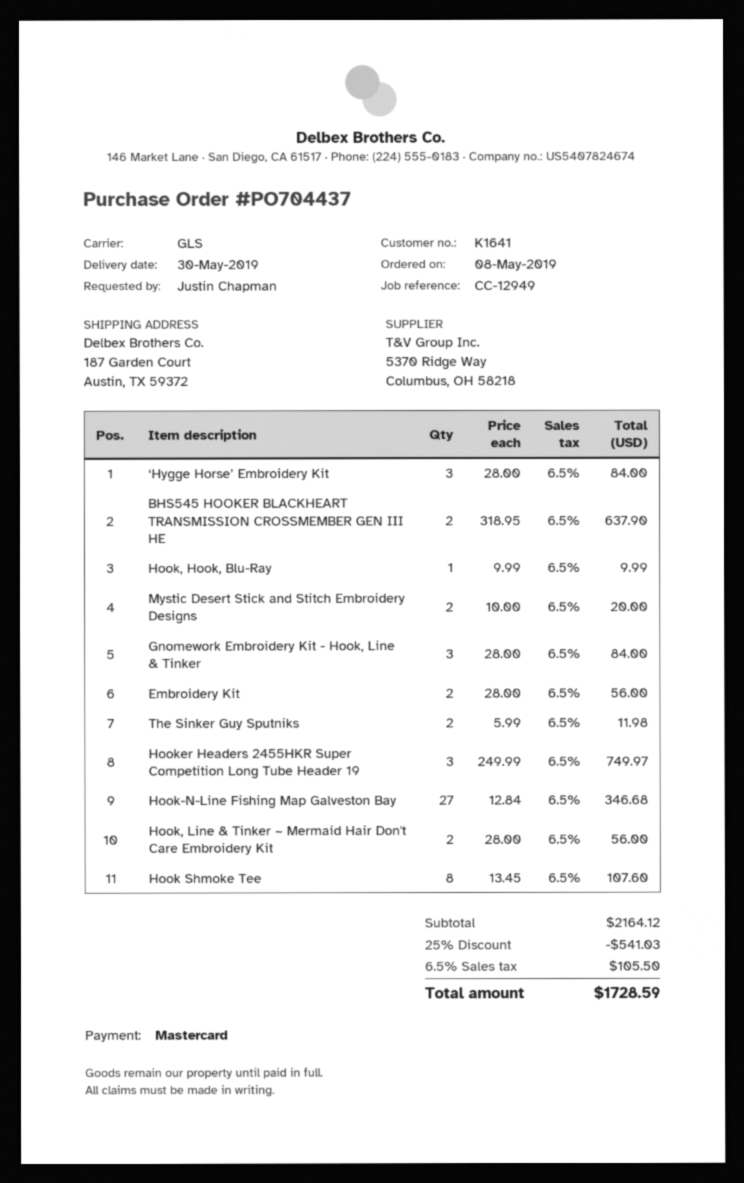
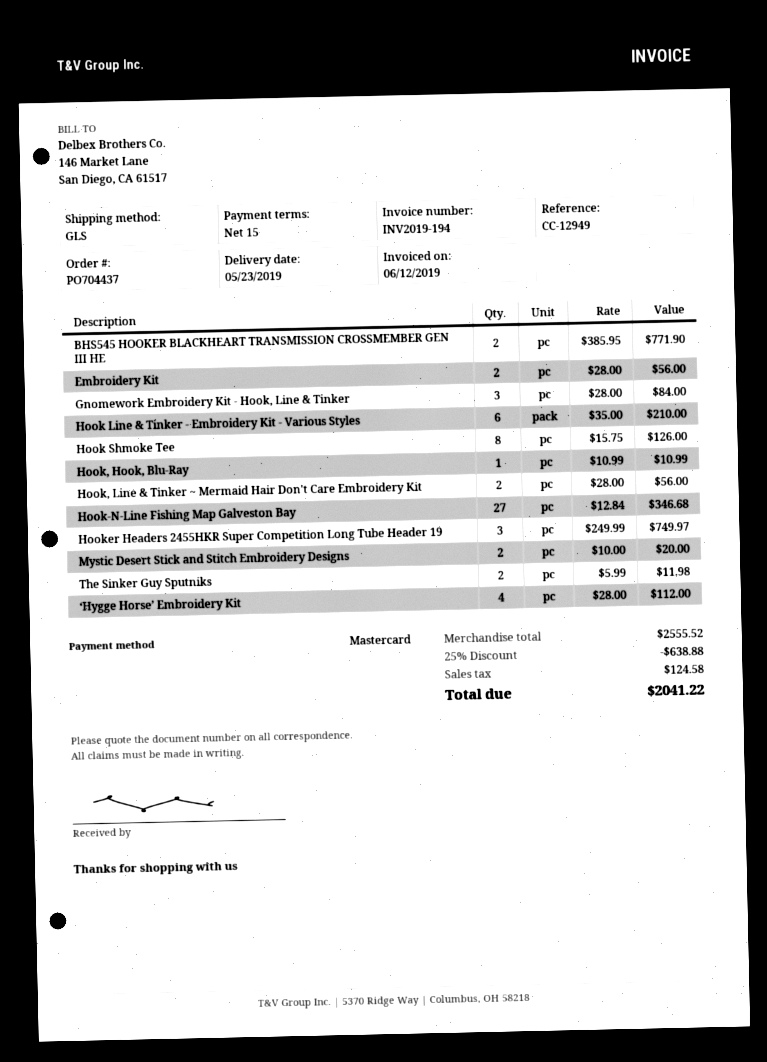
delivery date: 2019-05-30 -> 2019-05-23
‘Hygge Horse’ Embroidery Kit: 3 x 28.00 = 84.00 -> 4 x 28.00 = 112.00
BHS545 HOOKER BLACKHEART TRANSMISSION CROSSMEMBER GEN III HE: 2 x 318.95 = 637.90 -> 2 x 385.95 = 771.90
Hook, Hook, Blu-Ray: 1 x 9.99 = 9.99 -> 1 x 10.99 = 10.99
Hook Shmoke Tee: 8 x 13.45 = 107.60 -> 8 x 15.75 = 126.00
Hook Line & Tinker - Embroidery Kit - Various Styles: none -> 6 x 35.00 = 210.00
subtotal: 2164.12 -> 2555.52
discount: 25% = 541.03 -> 25% = 638.88
tax: 105.50 -> 124.58
total: 1728.59 -> 2041.22

